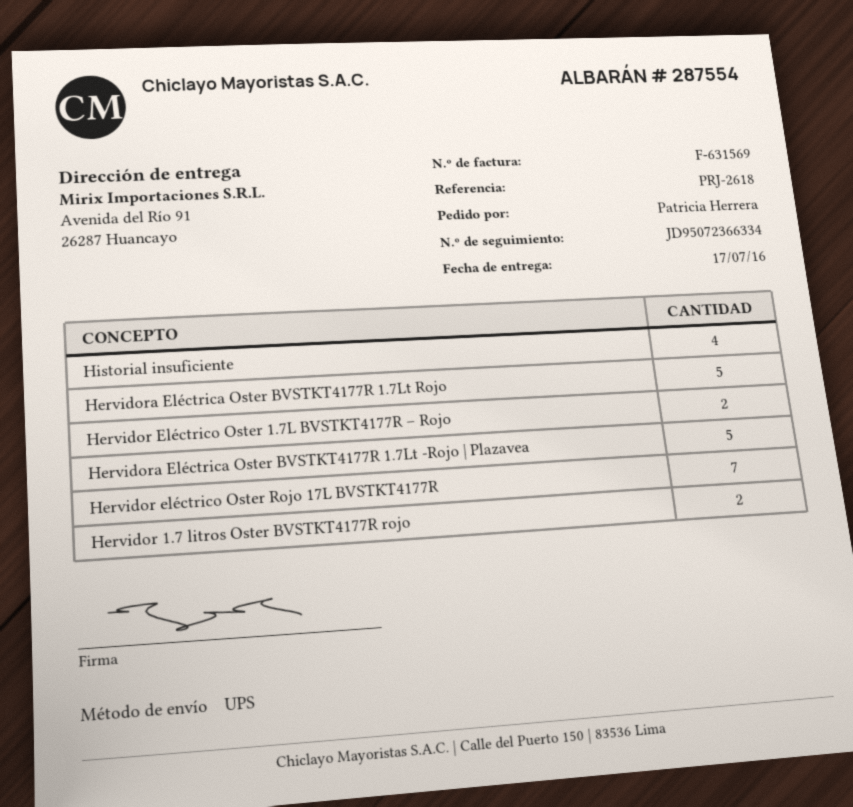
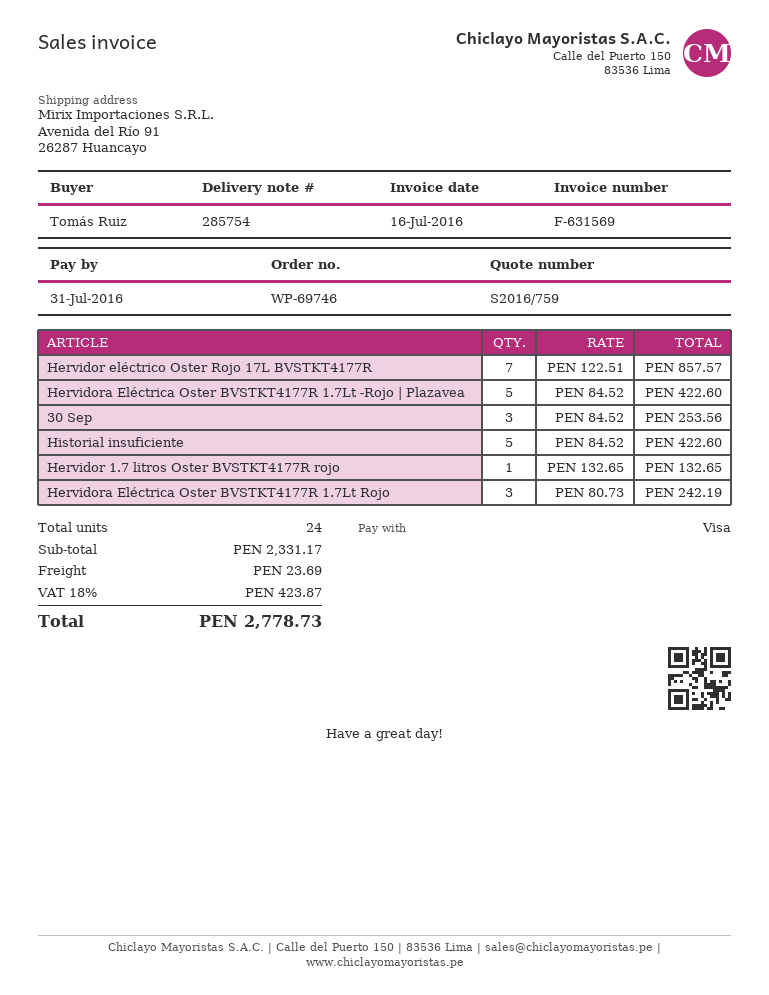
delivery note number: 287554 -> 285754
ordered by: Patricia Herrera -> Tomás Ruiz
Historial insuficiente: 4 -> 5
Hervidora Eléctrica Oster BVSTKT4177R 1.7Lt Rojo: 5 -> 3
Hervidor Eléctrico Oster 1.7L BVSTKT4177R – Rojo: 2 -> none
Hervidor 1.7 litros Oster BVSTKT4177R rojo: 2 -> 1
30 Sep: none -> 3

